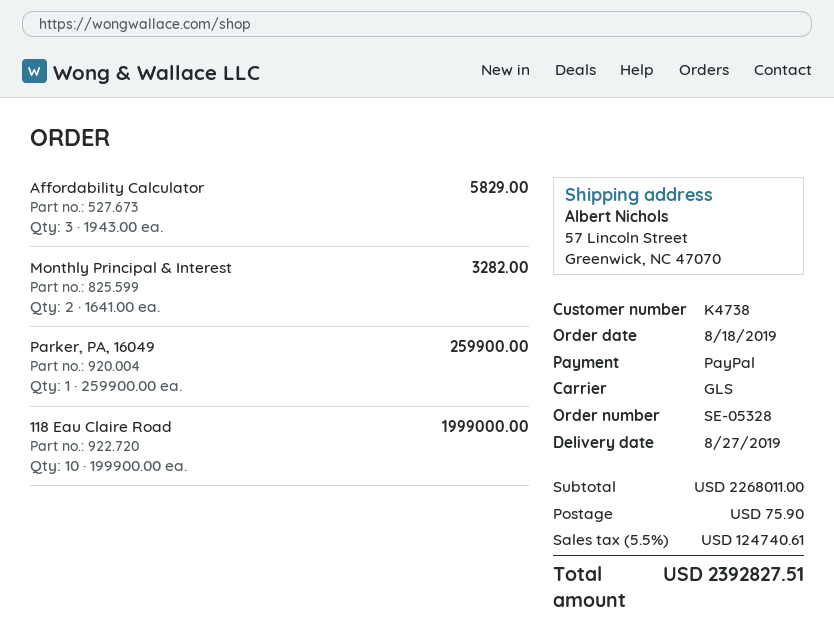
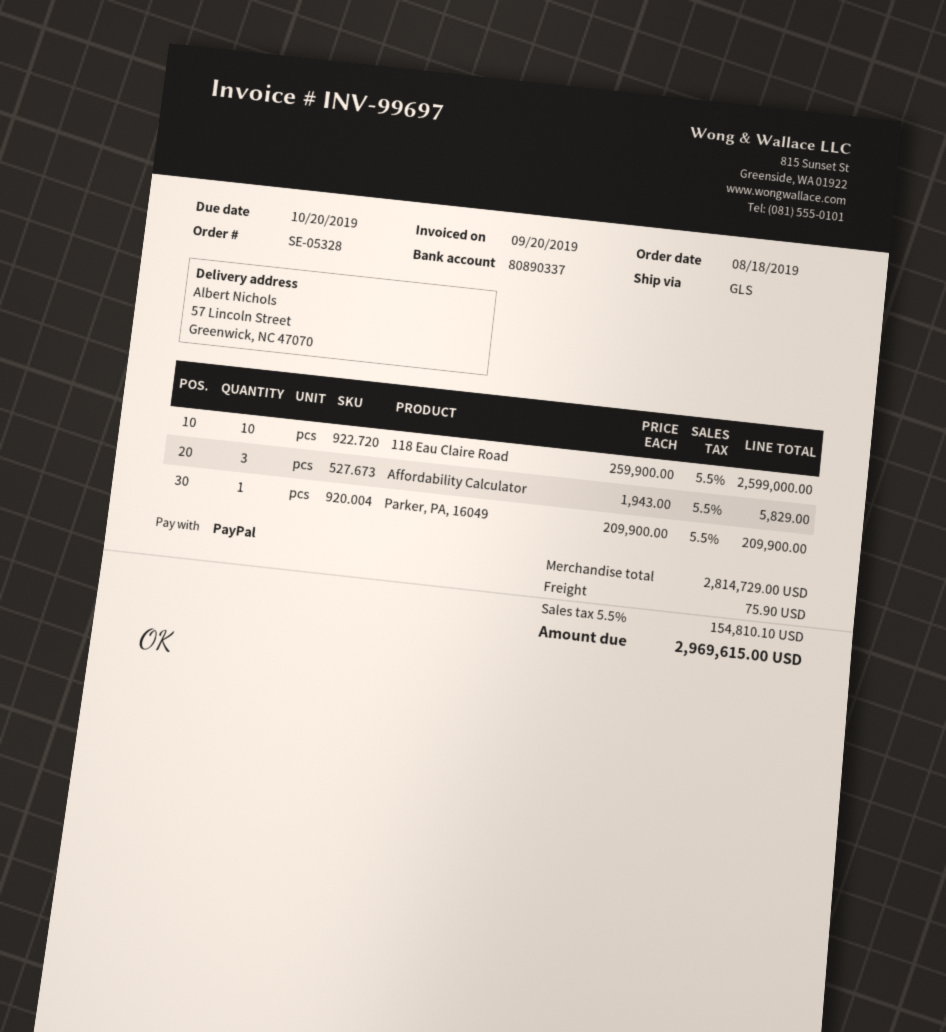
Monthly Principal & Interest: 2 x 1641.00 = 3282.00 -> none
Parker, PA, 16049: 1 x 259900.00 = 259900.00 -> 1 x 209900.00 = 209900.00
118 Eau Claire Road: 10 x 199900.00 = 1999000.00 -> 10 x 259900.00 = 2599000.00
subtotal: 2268011.00 -> 2814729.00
tax: 5.5% = 124740.61 -> 5.5% = 154810.10
total: 2392827.51 -> 2969615.00

